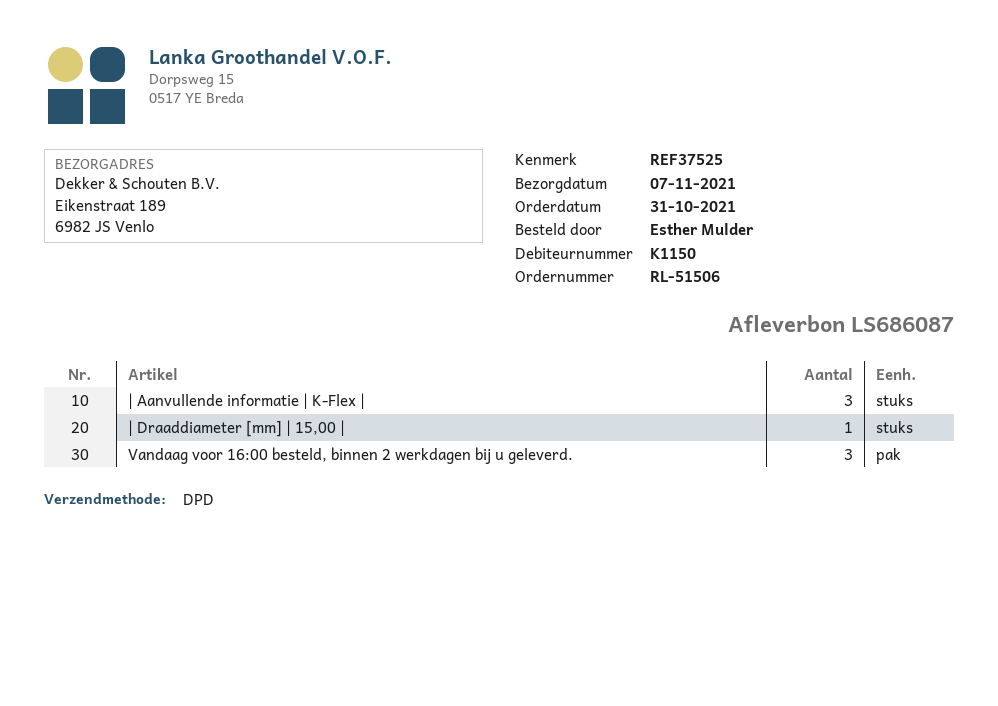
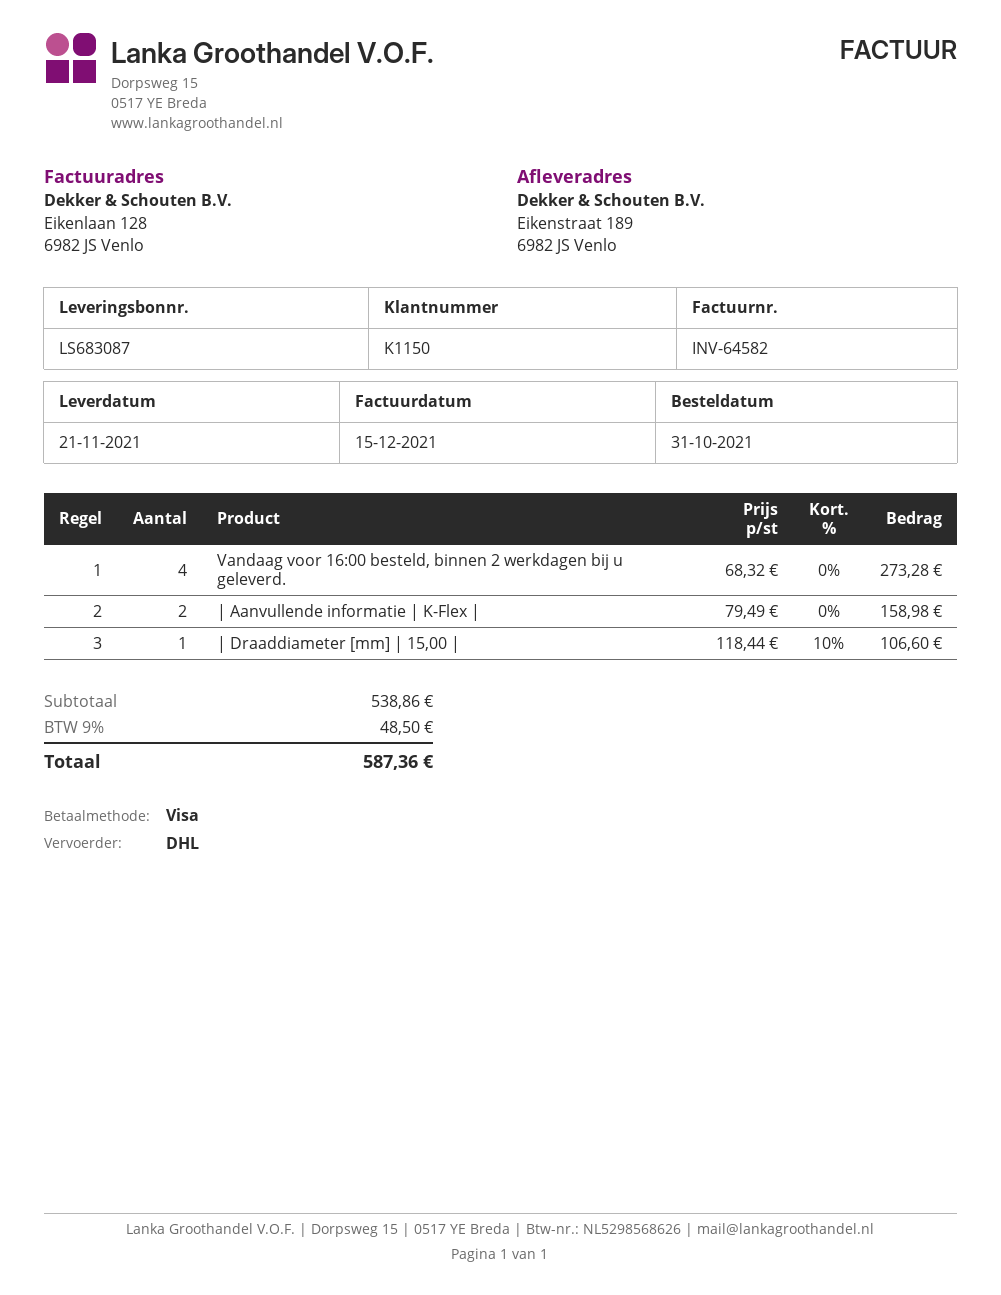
delivery note number: LS686087 -> LS683087
delivery date: 2021-11-07 -> 2021-11-21
shipping method: DPD -> DHL
| Aanvullende informatie | K-Flex |: 3 -> 2
Vandaag voor 16:00 besteld, binnen 2 werkdagen bij u geleverd.: 3 -> 4

